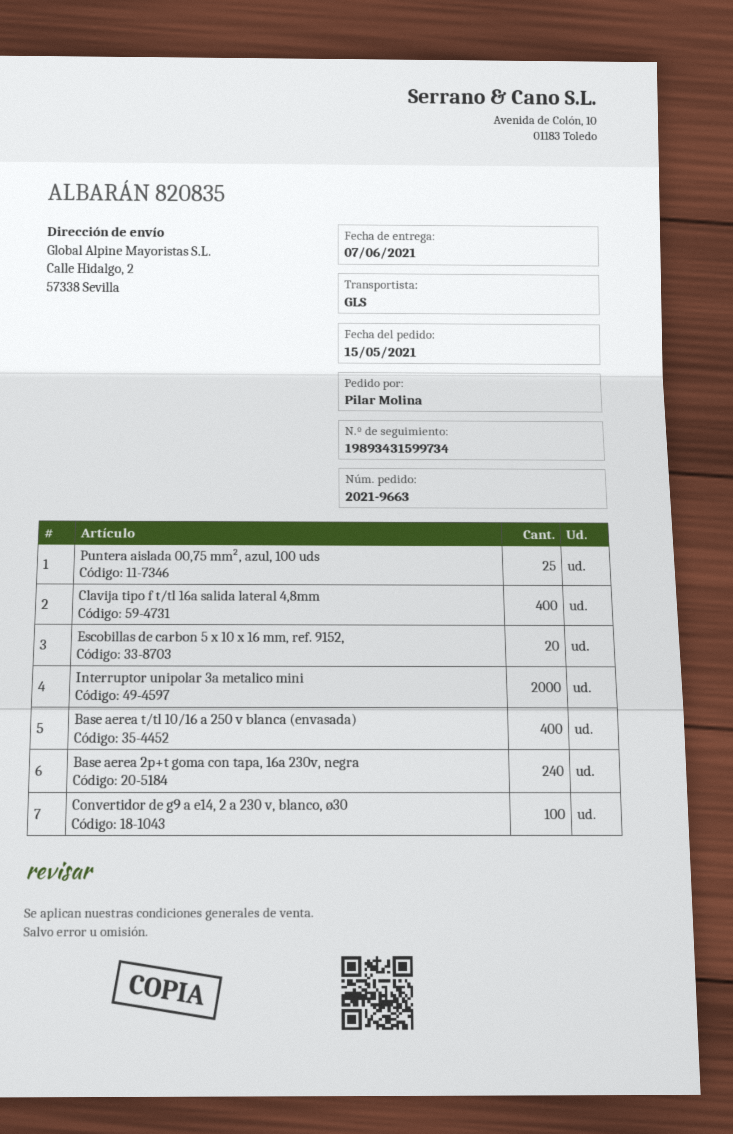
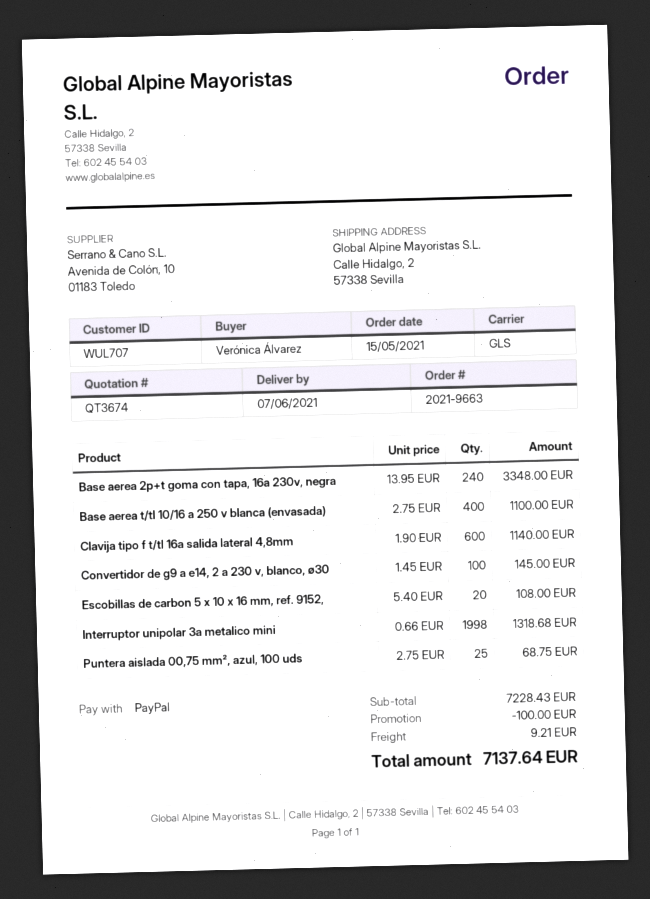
ordered by: Pilar Molina -> Verónica Álvarez
Clavija tipo f t/tl 16a salida lateral 4,8mm: 400 -> 600
Interruptor unipolar 3a metalico mini: 2000 -> 1998

